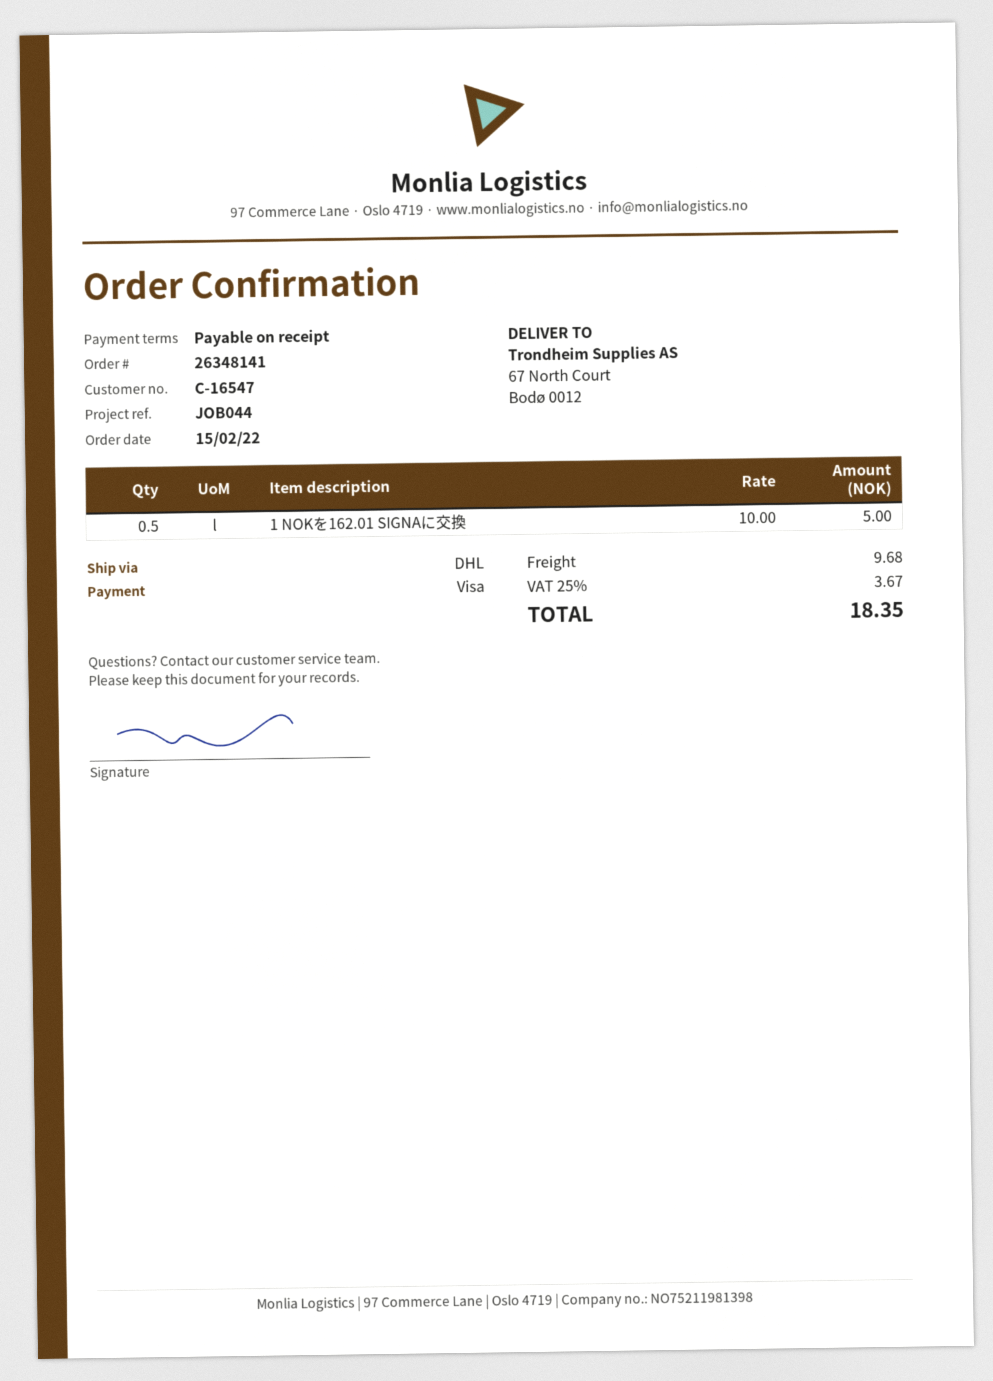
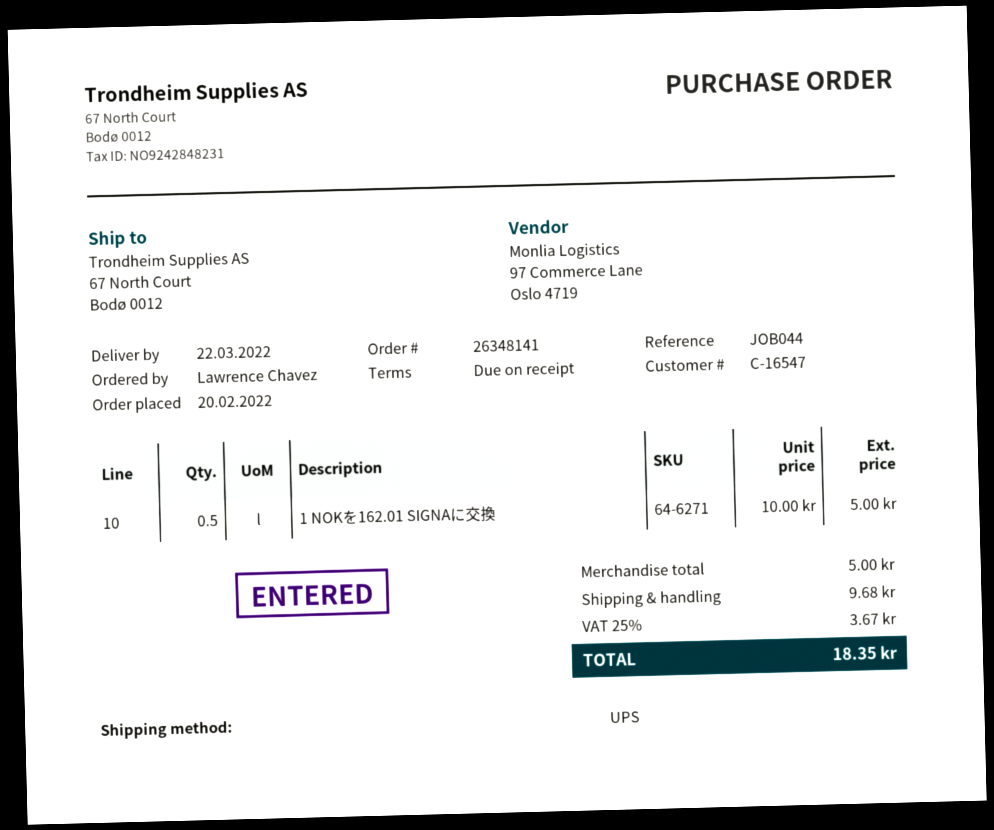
order date: 2022-02-15 -> 2022-02-20
shipping method: DHL -> UPS

